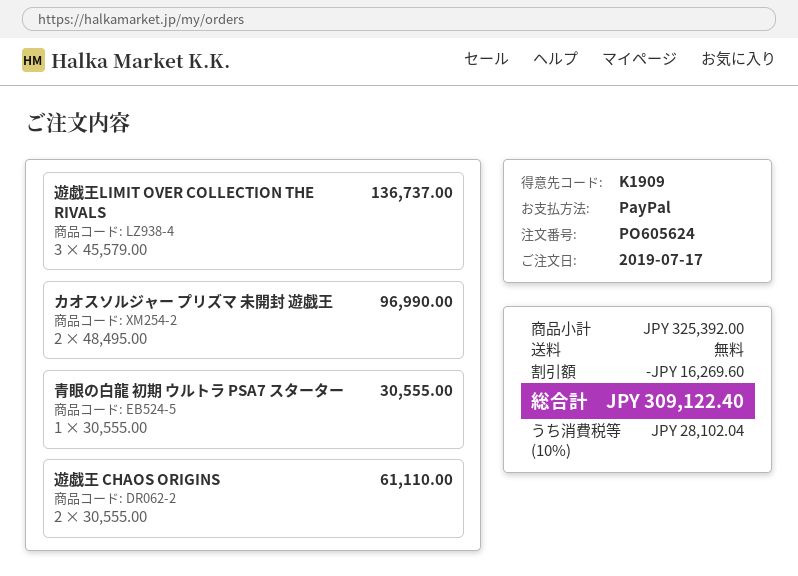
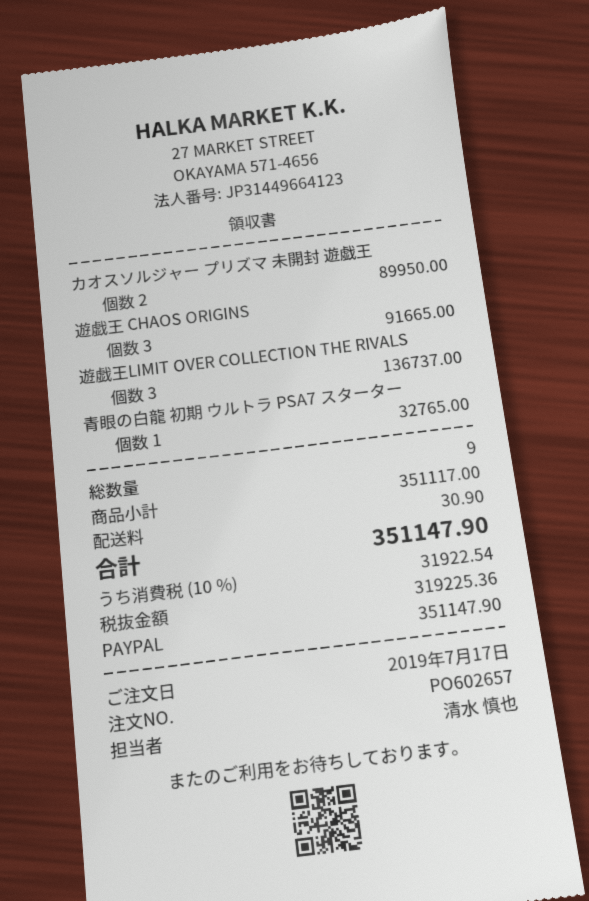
order number: PO605624 -> PO602657
カオスソルジャー プリズマ 未開封 遊戯王: 2 for 96990.00 -> 2 for 89950.00
青眼の白龍 初期 ウルトラ PSA7 スターター: 1 for 30555.00 -> 1 for 32765.00
遊戯王 CHAOS ORIGINS: 2 for 61110.00 -> 3 for 91665.00
subtotal: 325392.00 -> 351117.00
discount: 16269.60 -> none
shipping: 0.00 -> 30.90
tax: 10% = 28102.04 -> 10% = 31922.54
total: 309122.40 -> 351147.90

